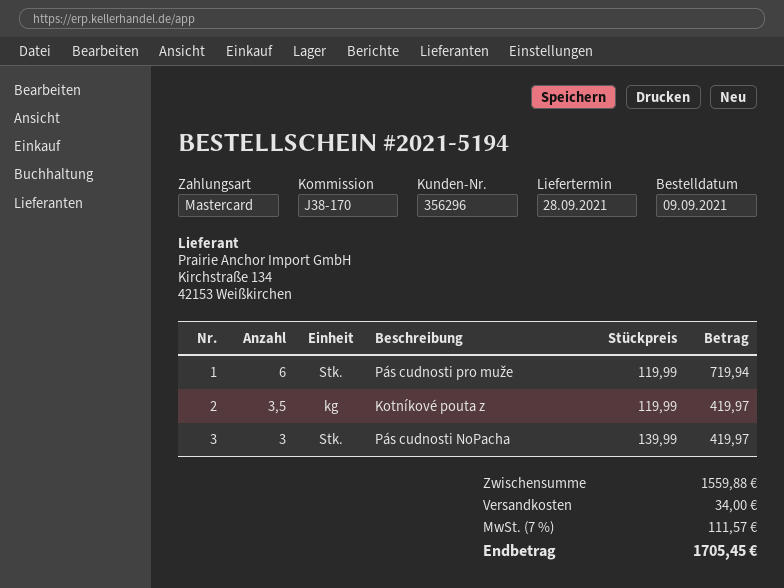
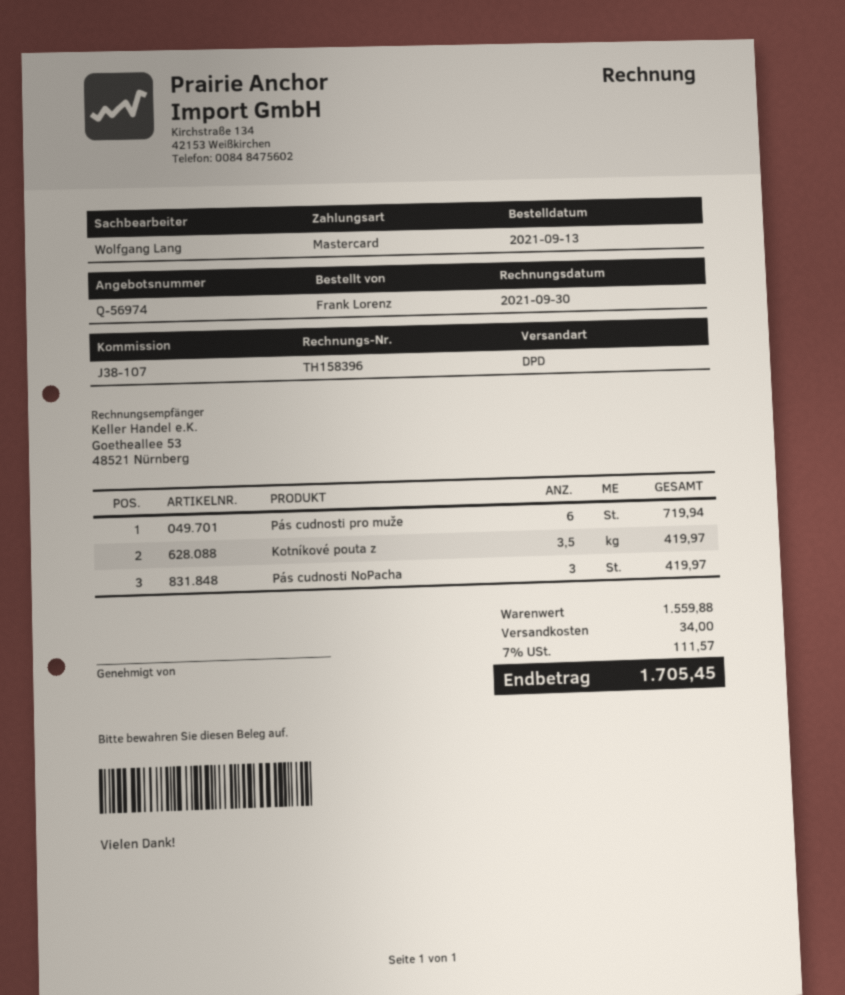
order date: 2021-09-09 -> 2021-09-13
reference: J38-170 -> J38-107

